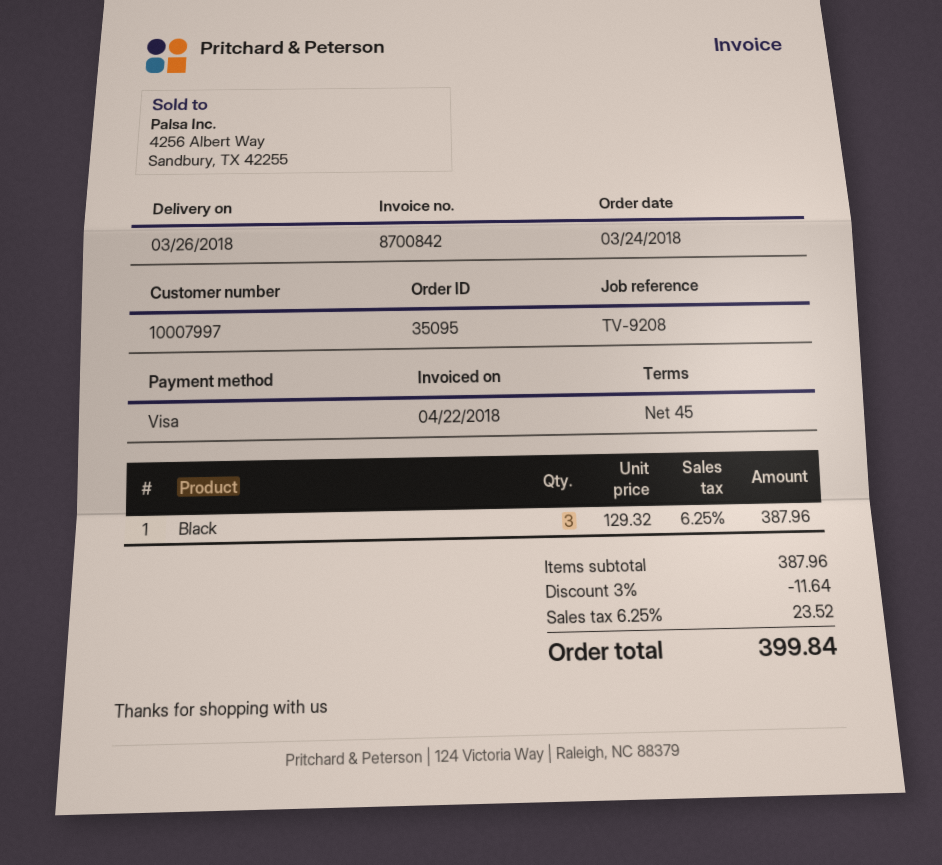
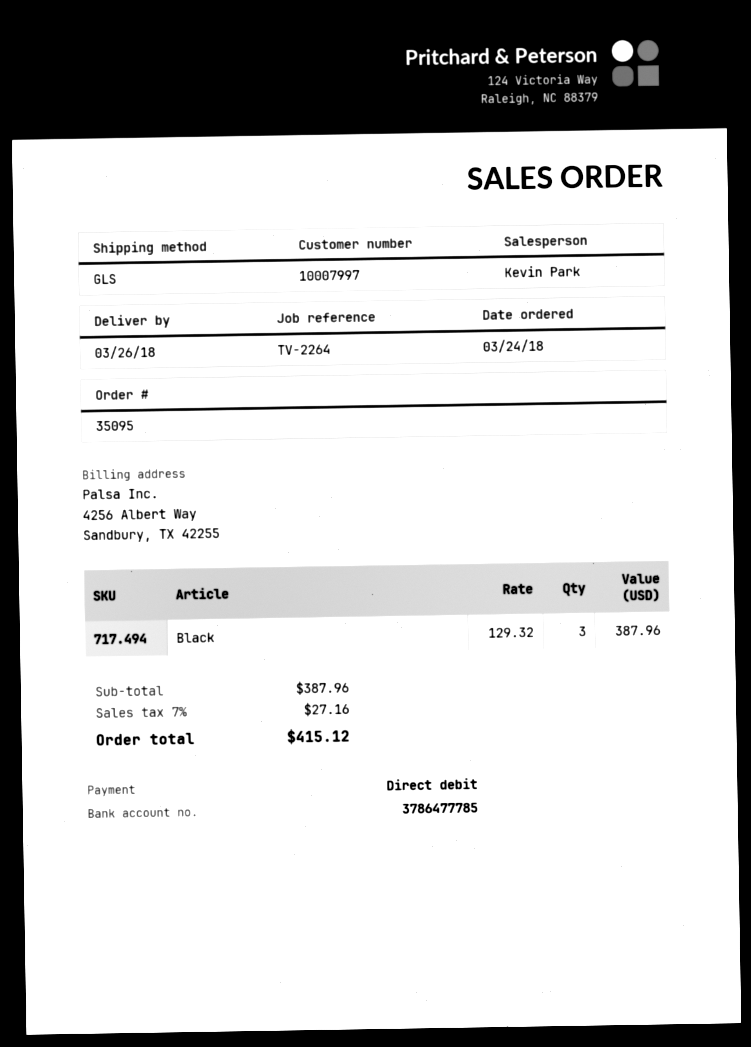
reference: TV-9208 -> TV-2264
payment method: Visa -> direct debit
discount: 3% = 11.64 -> none
tax: 6.25% = 23.52 -> 7% = 27.16
total: 399.84 -> 415.12

